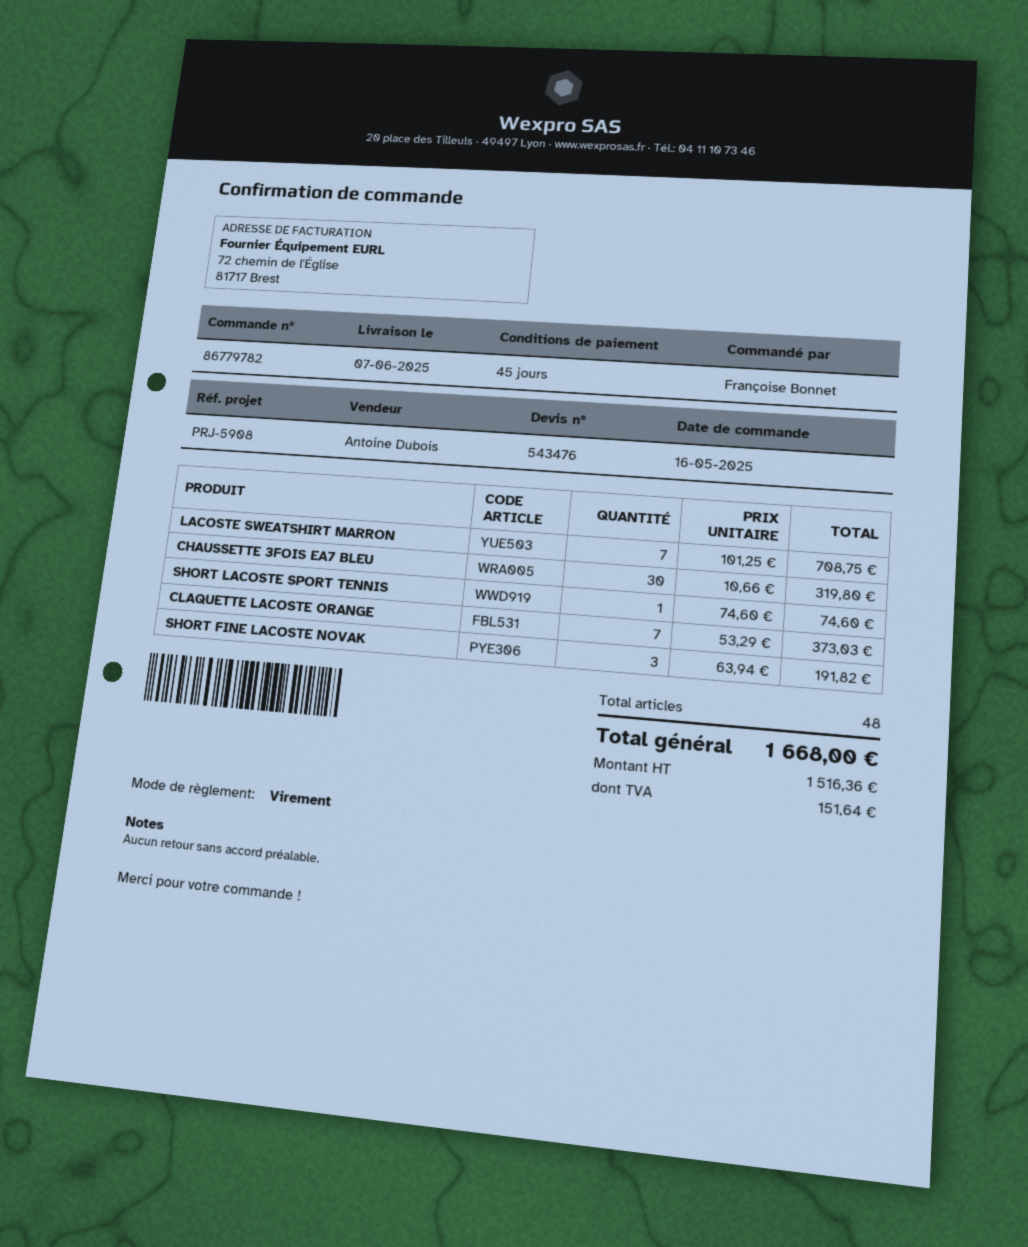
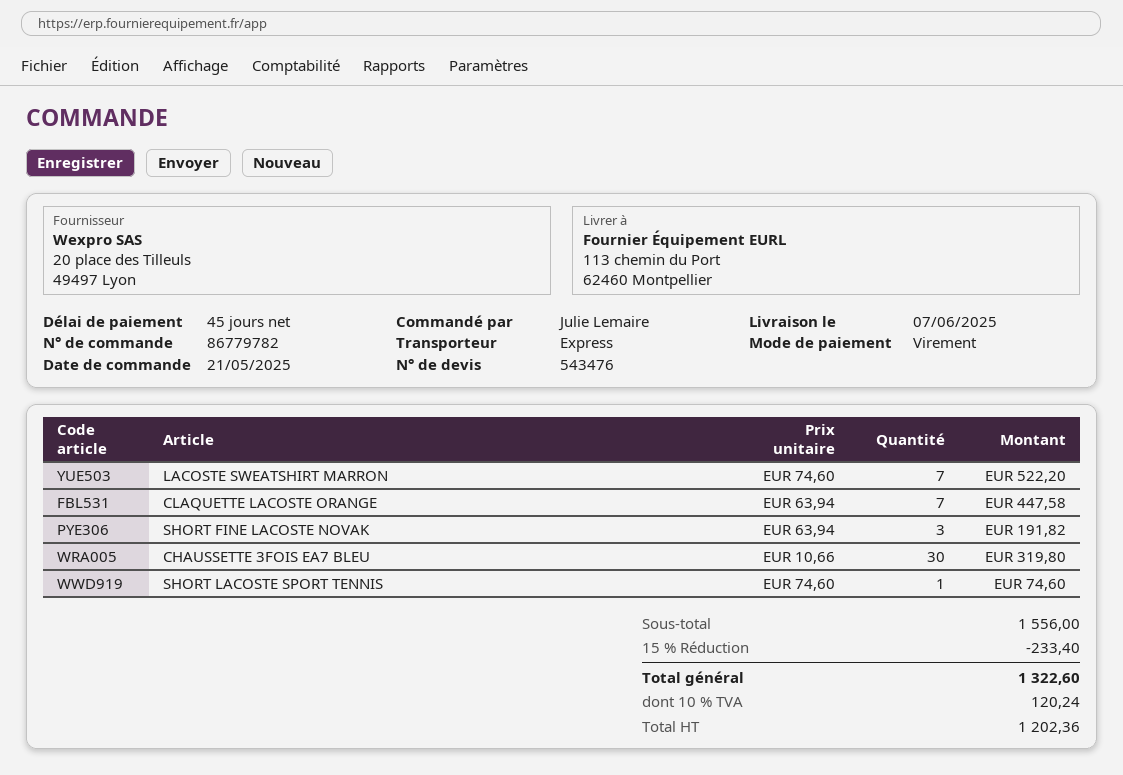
order date: 2025-05-16 -> 2025-05-21
ordered by: Françoise Bonnet -> Julie Lemaire
LACOSTE SWEATSHIRT MARRON: 7 x 101.25 = 708.75 -> 7 x 74.60 = 522.20
CLAQUETTE LACOSTE ORANGE: 7 x 53.29 = 373.03 -> 7 x 63.94 = 447.58
discount: none -> 15% = 233.40
net: 1516.36 -> 1202.36
tax: 151.64 -> 120.24
total: 1668.00 -> 1322.60

